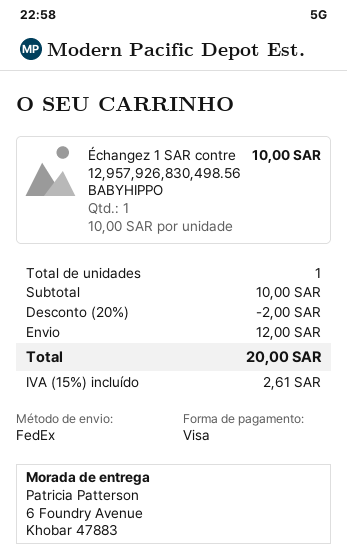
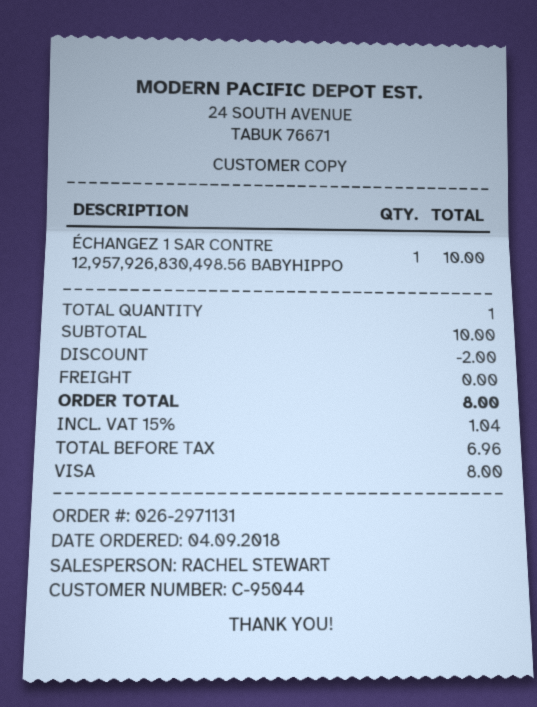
shipping: 12.00 -> 0.00
tax: 15% = 2.61 -> 15% = 1.04
total: 20.00 -> 8.00

